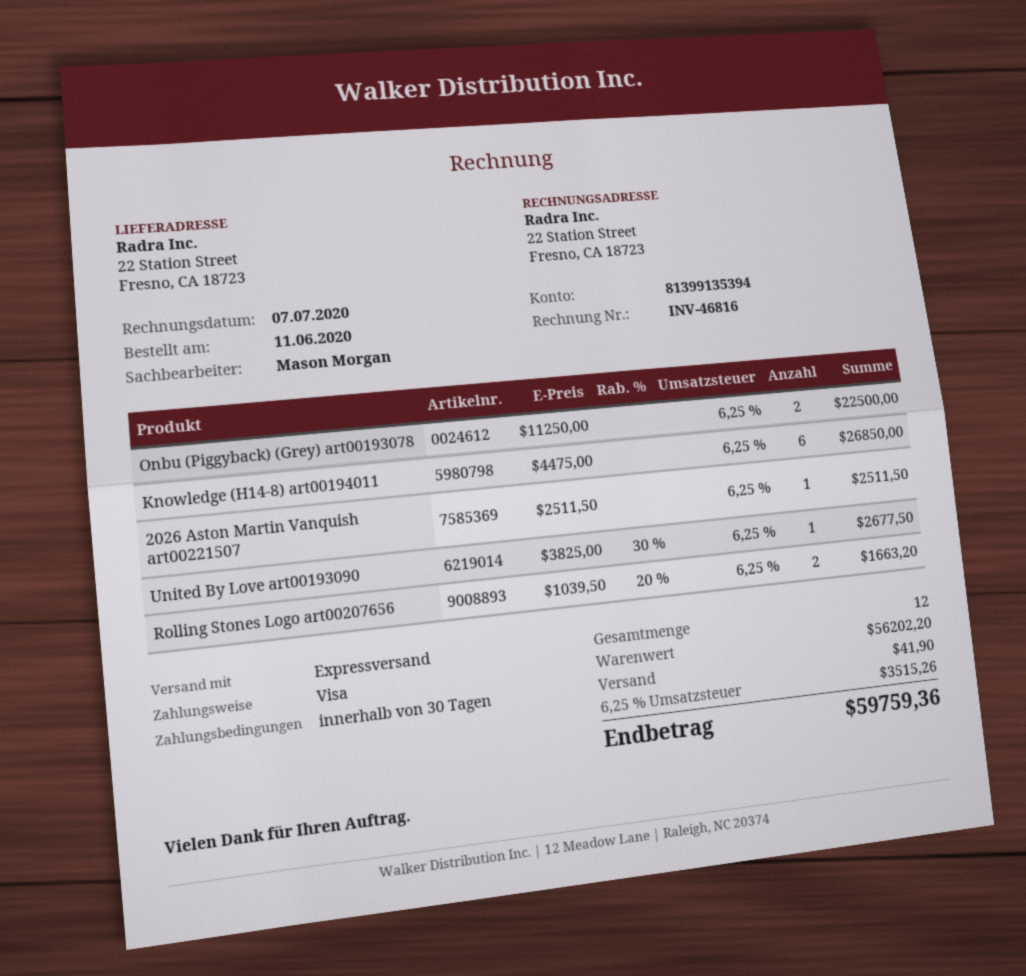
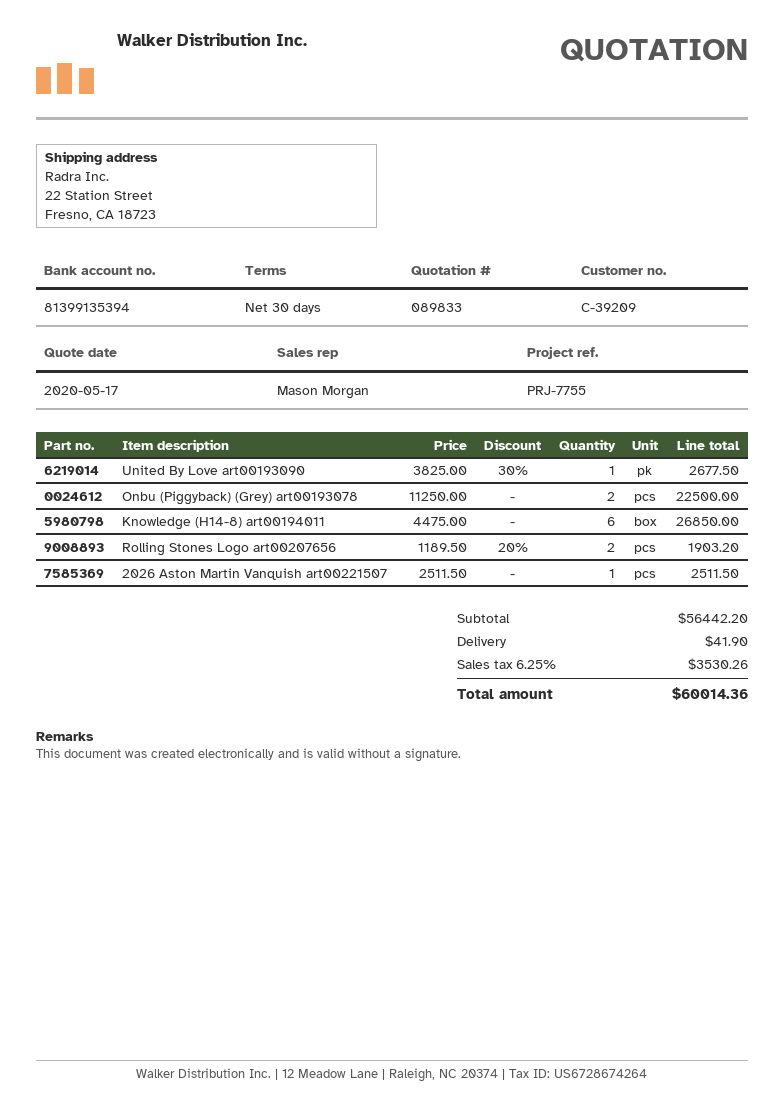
Rolling Stones Logo art00207656: 2 x 1039.50 - 20% = 1663.20 -> 2 x 1189.50 - 20% = 1903.20
subtotal: 56202.20 -> 56442.20
tax: 6.25% = 3515.26 -> 6.25% = 3530.26
total: 59759.36 -> 60014.36

